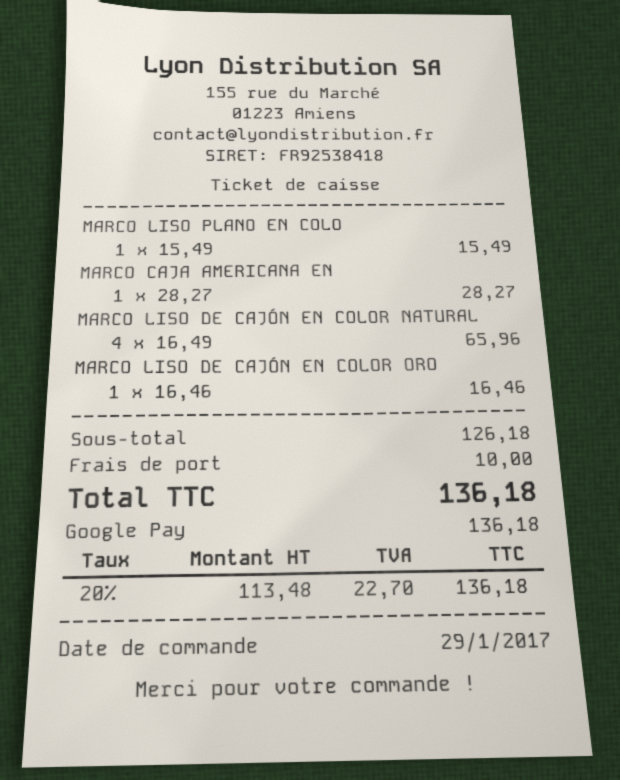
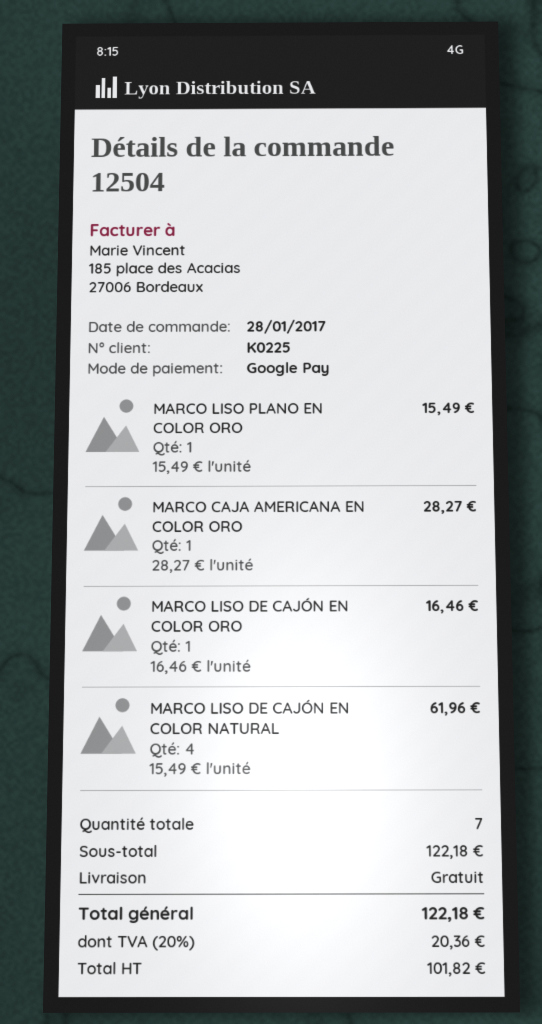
order date: 2017-01-29 -> 2017-01-28
MARCO LISO DE CAJÓN EN COLOR NATURAL: 4 x 16.49 = 65.96 -> 4 x 15.49 = 61.96
subtotal: 126.18 -> 122.18
shipping: 10.00 -> 0.00
net: 113.48 -> 101.82
tax: 20% = 22.70 -> 20% = 20.36
total: 136.18 -> 122.18

